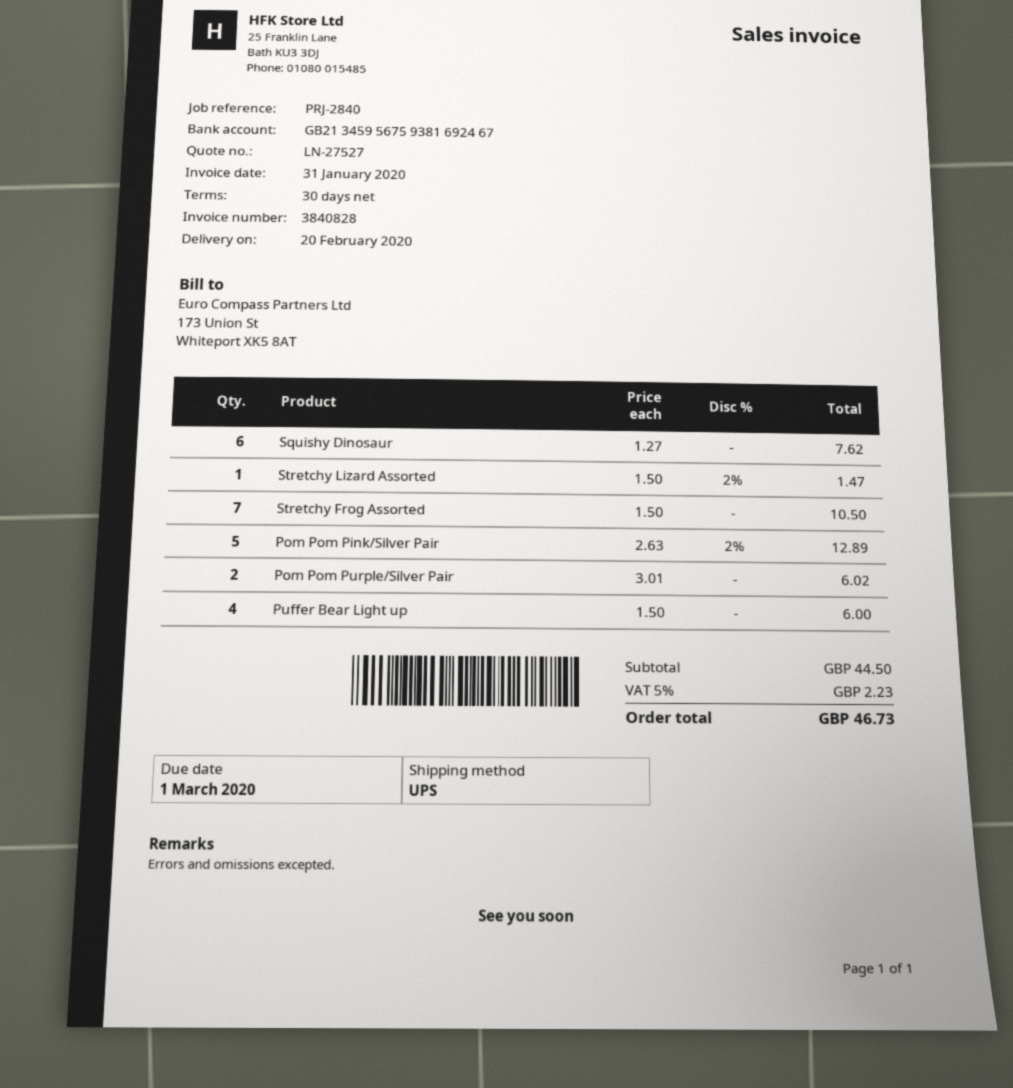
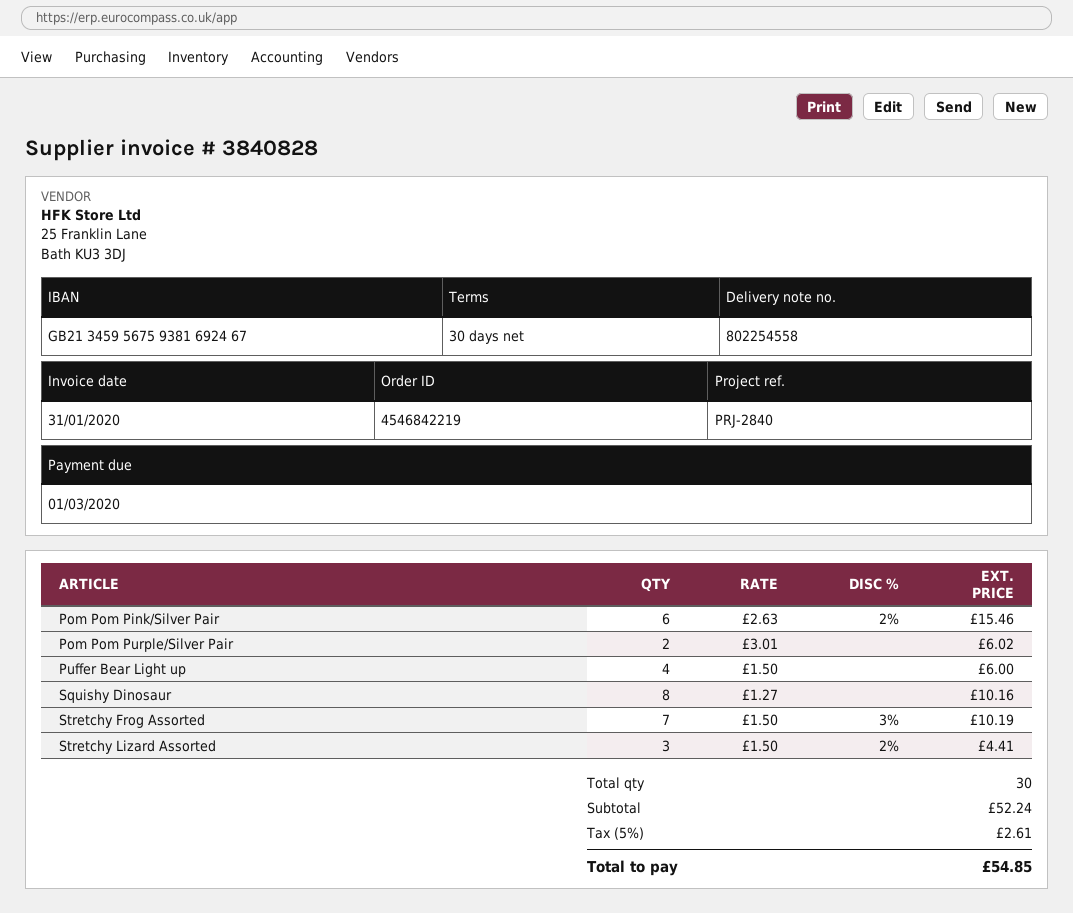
Squishy Dinosaur: 6 x 1.27 = 7.62 -> 8 x 1.27 = 10.16
Stretchy Lizard Assorted: 1 x 1.50 - 2% = 1.47 -> 3 x 1.50 - 2% = 4.41
Stretchy Frog Assorted: 7 x 1.50 = 10.50 -> 7 x 1.50 - 3% = 10.19
Pom Pom Pink/Silver Pair: 5 x 2.63 - 2% = 12.89 -> 6 x 2.63 - 2% = 15.46
subtotal: 44.50 -> 52.24
tax: 5% = 2.23 -> 5% = 2.61
total: 46.73 -> 54.85

